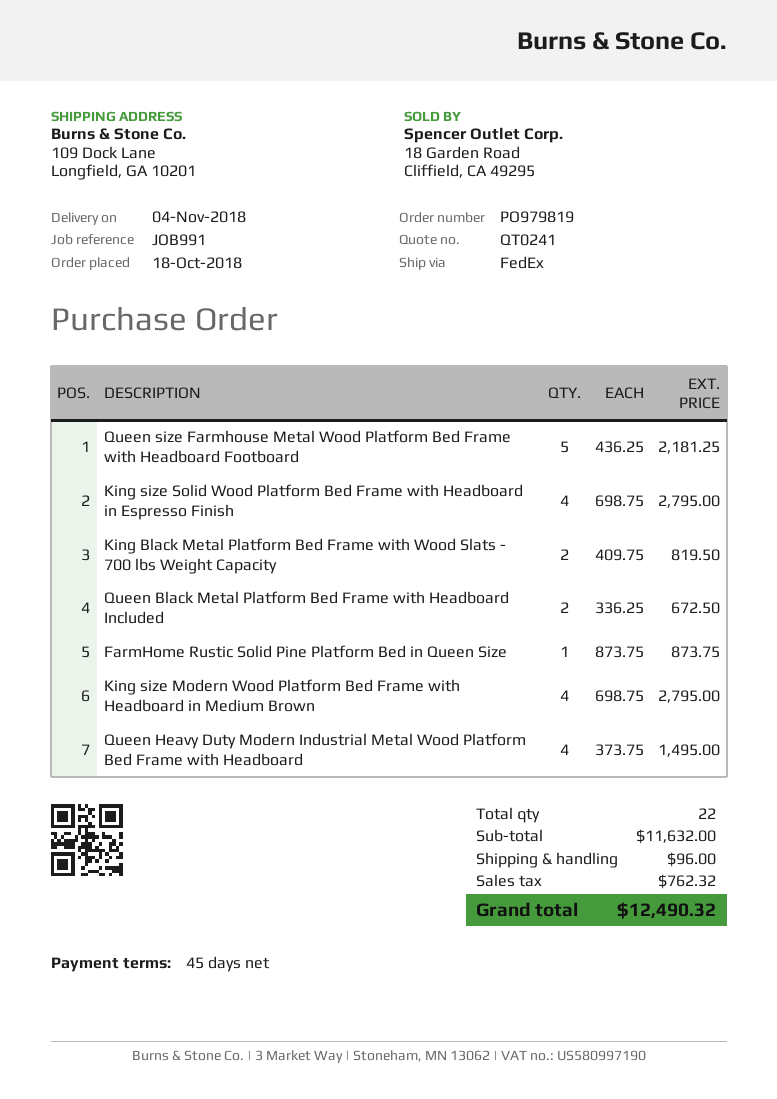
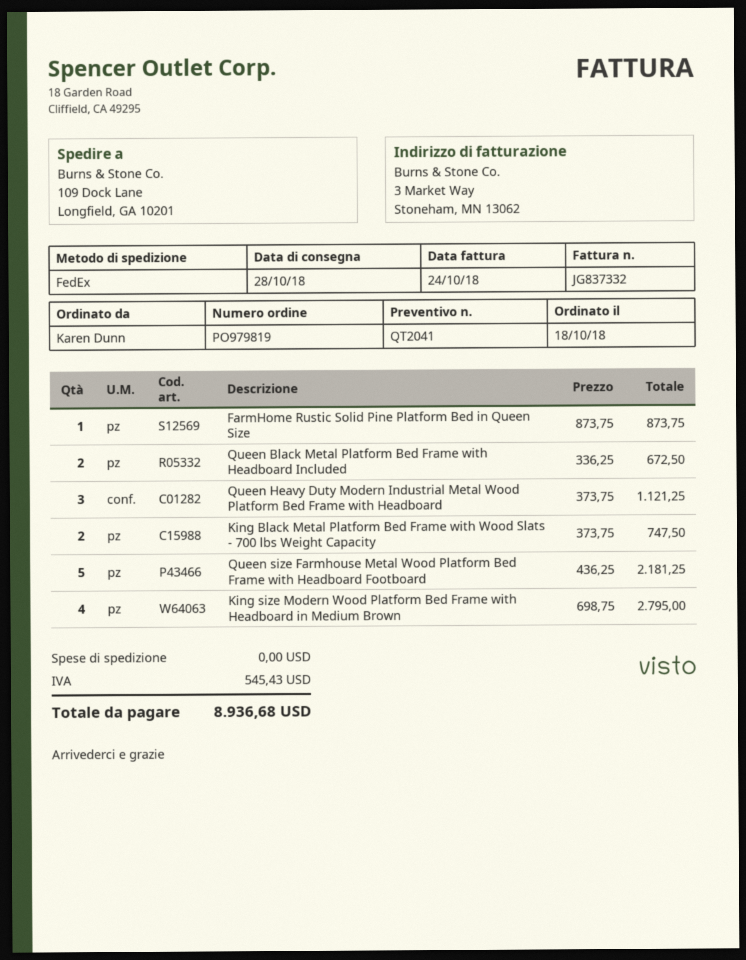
quote number: QT0241 -> QT2041
delivery date: 2018-11-04 -> 2018-10-28
King size Solid Wood Platform Bed Frame with Headboard in Espresso Finish: 4 x 698.75 = 2795.00 -> none
King Black Metal Platform Bed Frame with Wood Slats - 700 lbs Weight Capacity: 2 x 409.75 = 819.50 -> 2 x 373.75 = 747.50
Queen Heavy Duty Modern Industrial Metal Wood Platform Bed Frame with Headboard: 4 x 373.75 = 1495.00 -> 3 x 373.75 = 1121.25
shipping: 96.00 -> 0.00
tax: 762.32 -> 545.43
total: 12490.32 -> 8936.68

